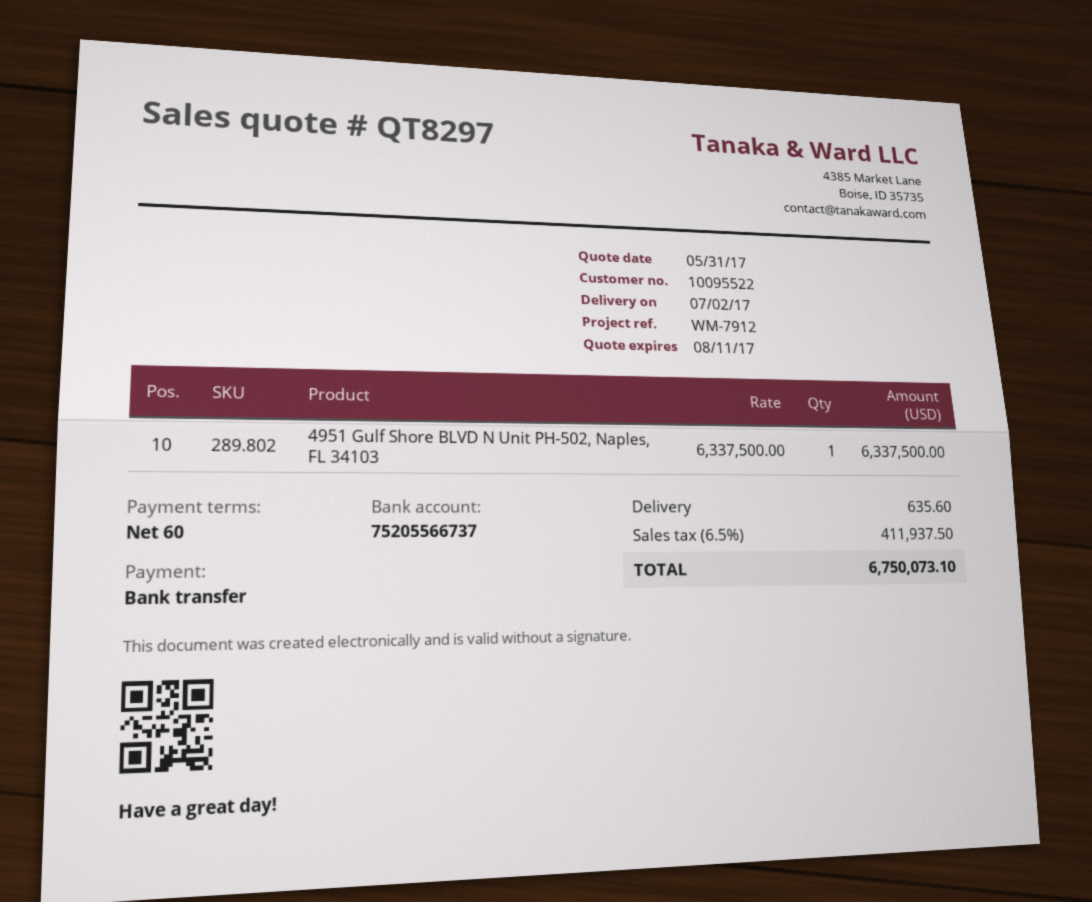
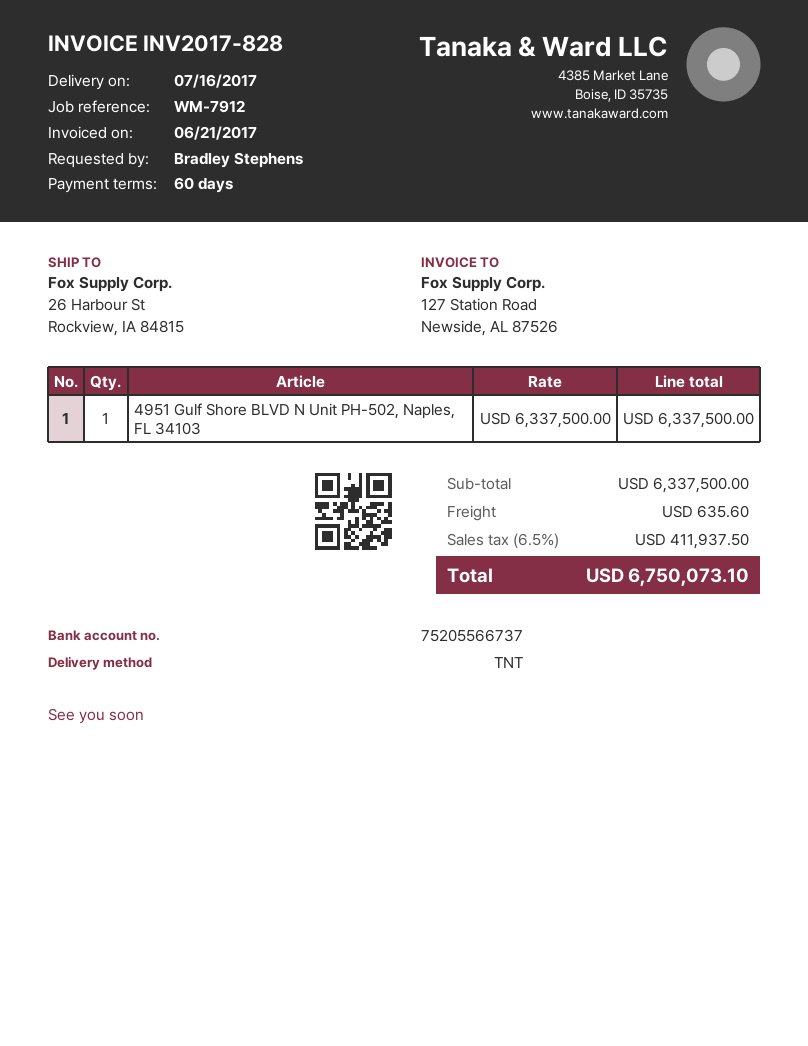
delivery date: 2017-07-02 -> 2017-07-16

